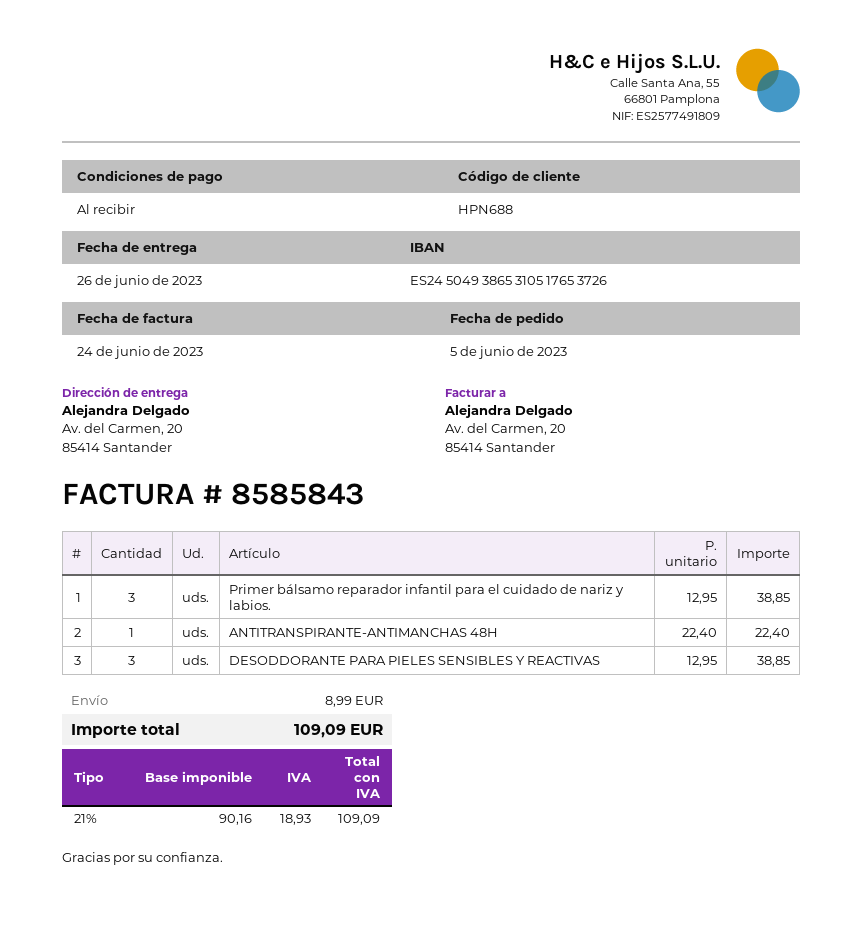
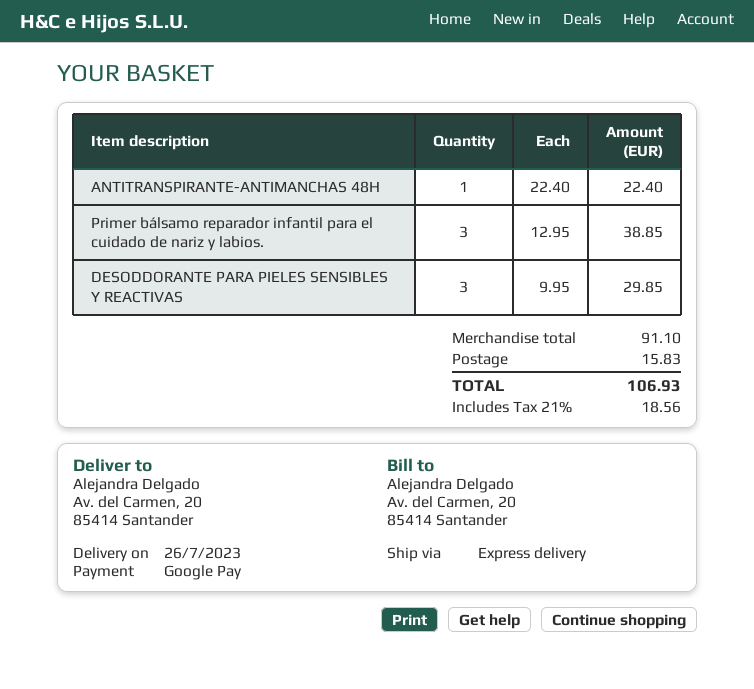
delivery date: 2023-06-26 -> 2023-07-26
DESODDORANTE PARA PIELES SENSIBLES Y REACTIVAS: 3 x 12.95 = 38.85 -> 3 x 9.95 = 29.85
shipping: 8.99 -> 15.83
tax: 21% = 18.93 -> 21% = 18.56
total: 109.09 -> 106.93

